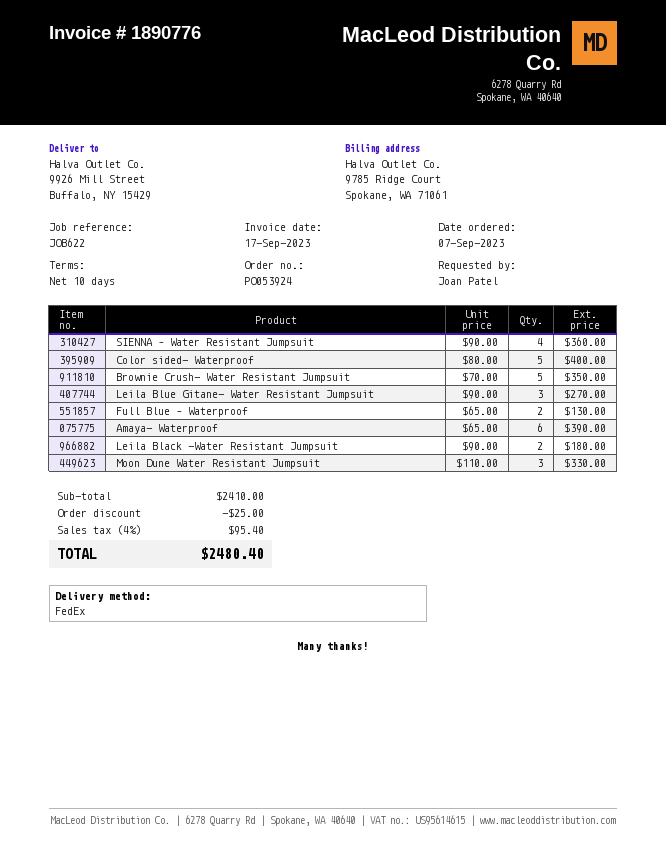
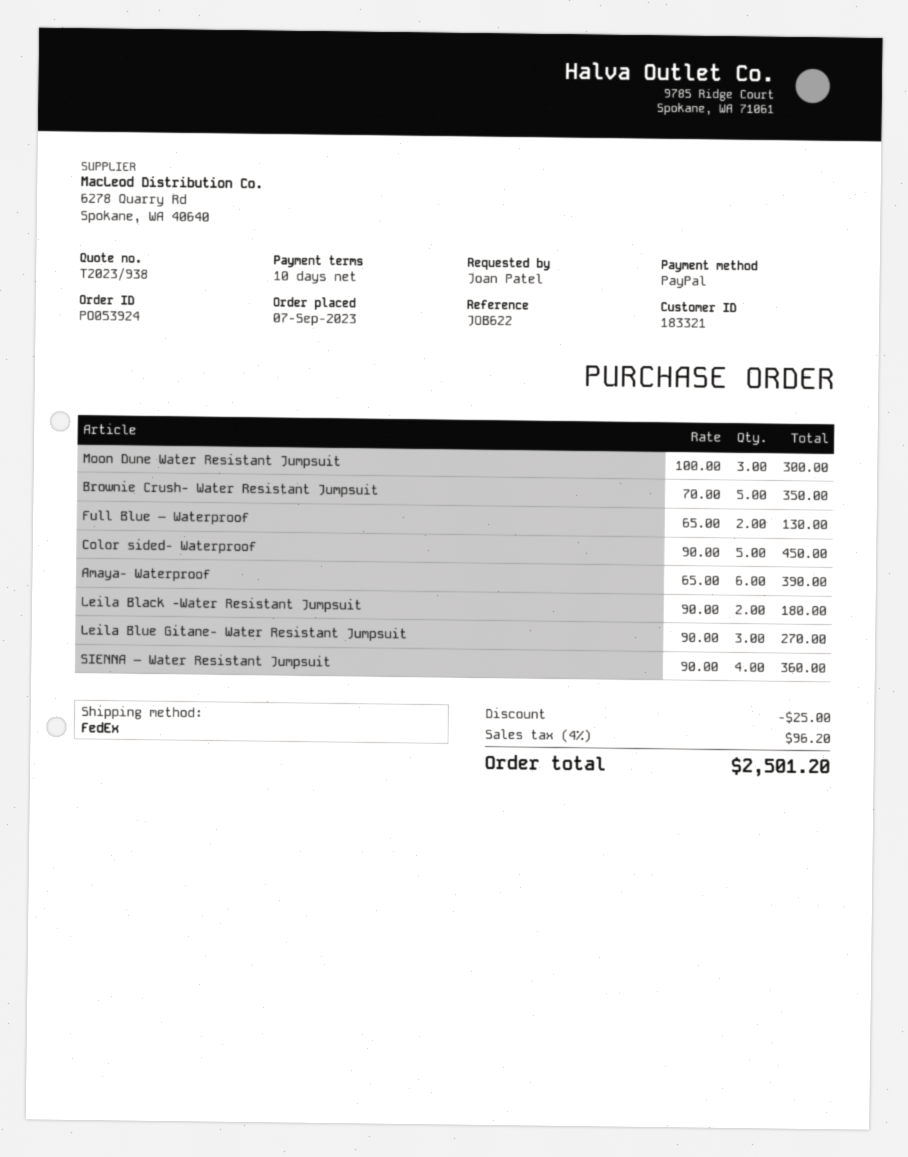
Color sided- Waterproof: 5 x 80.00 = 400.00 -> 5 x 90.00 = 450.00
Moon Dune Water Resistant Jumpsuit: 3 x 110.00 = 330.00 -> 3 x 100.00 = 300.00
tax: 4% = 95.40 -> 4% = 96.20
total: 2480.40 -> 2501.20

